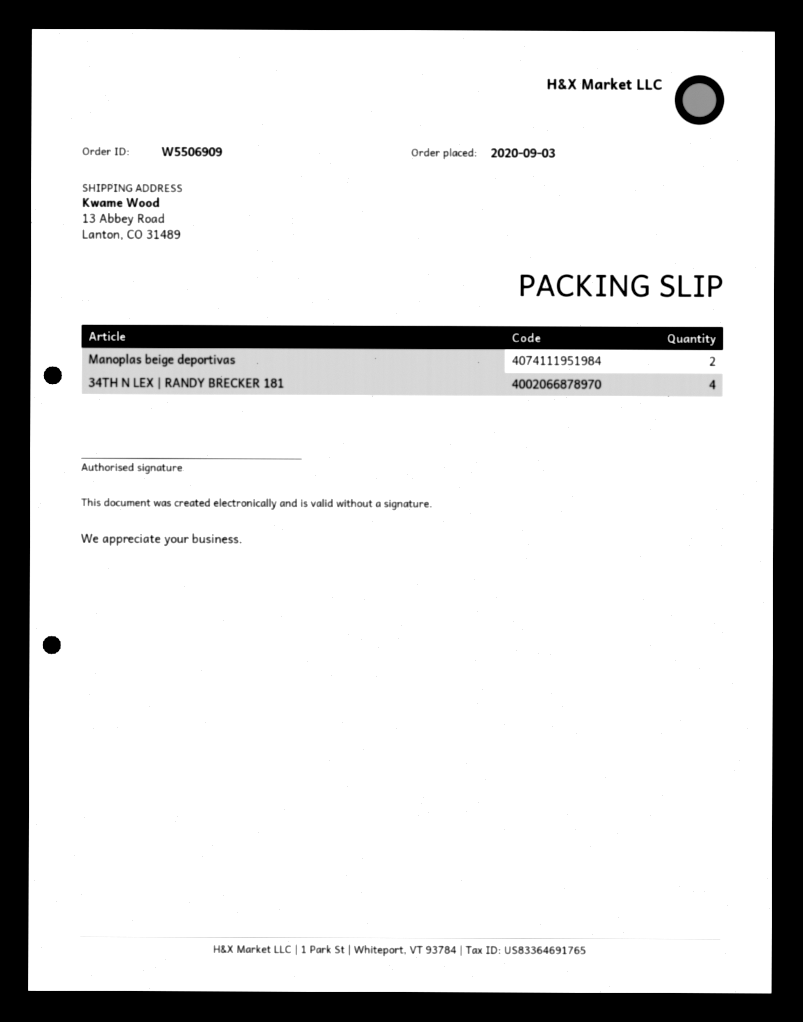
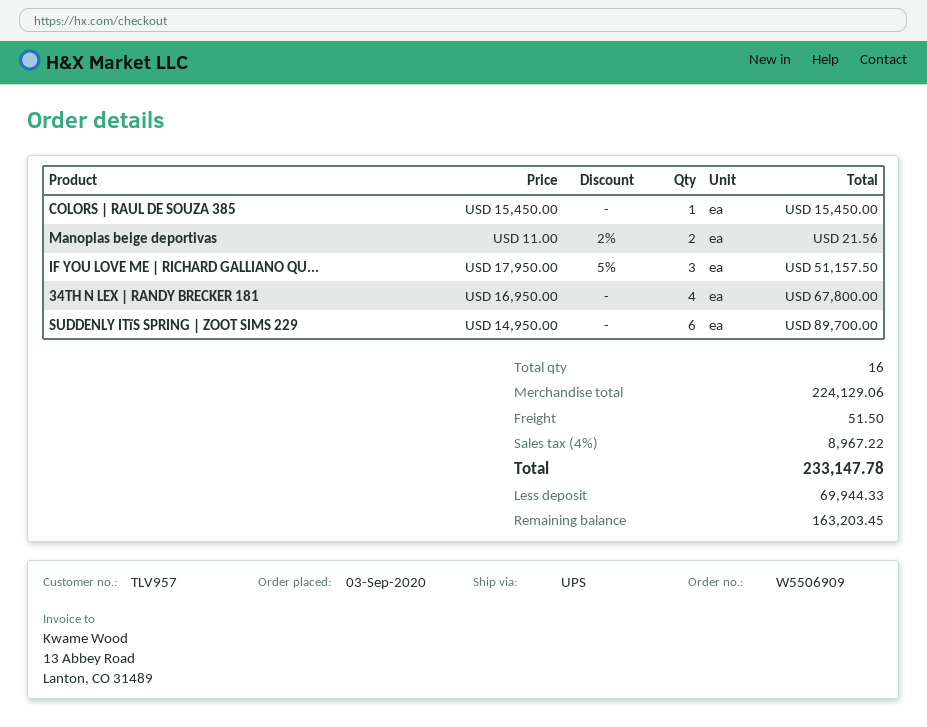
COLORS | RAUL DE SOUZA 385: none -> 1
IF YOU LOVE ME | RICHARD GALLIANO QU...: none -> 3
SUDDENLY ITïS SPRING | ZOOT SIMS 229: none -> 6

